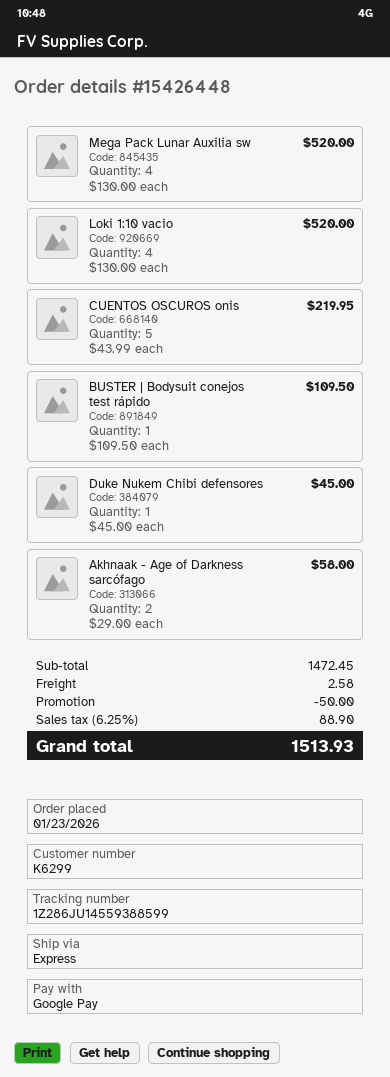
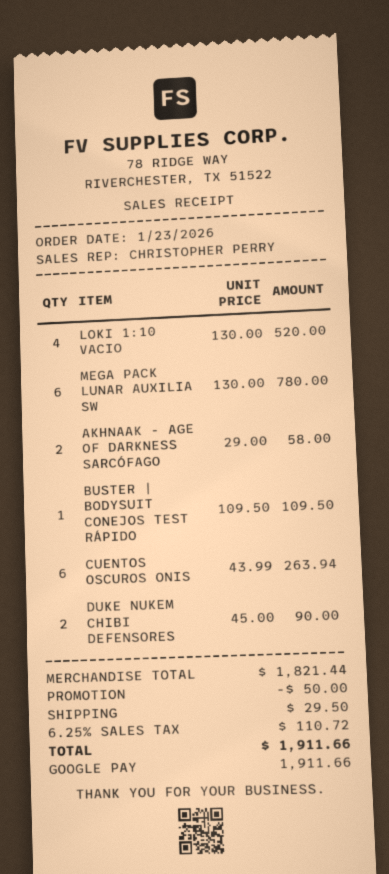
Mega Pack Lunar Auxilia sw: 4 x 130.00 = 520.00 -> 6 x 130.00 = 780.00
CUENTOS OSCUROS onis: 5 x 43.99 = 219.95 -> 6 x 43.99 = 263.94
Duke Nukem Chibi defensores: 1 x 45.00 = 45.00 -> 2 x 45.00 = 90.00
subtotal: 1472.45 -> 1821.44
shipping: 2.58 -> 29.50
tax: 6.25% = 88.90 -> 6.25% = 110.72
total: 1513.93 -> 1911.66

